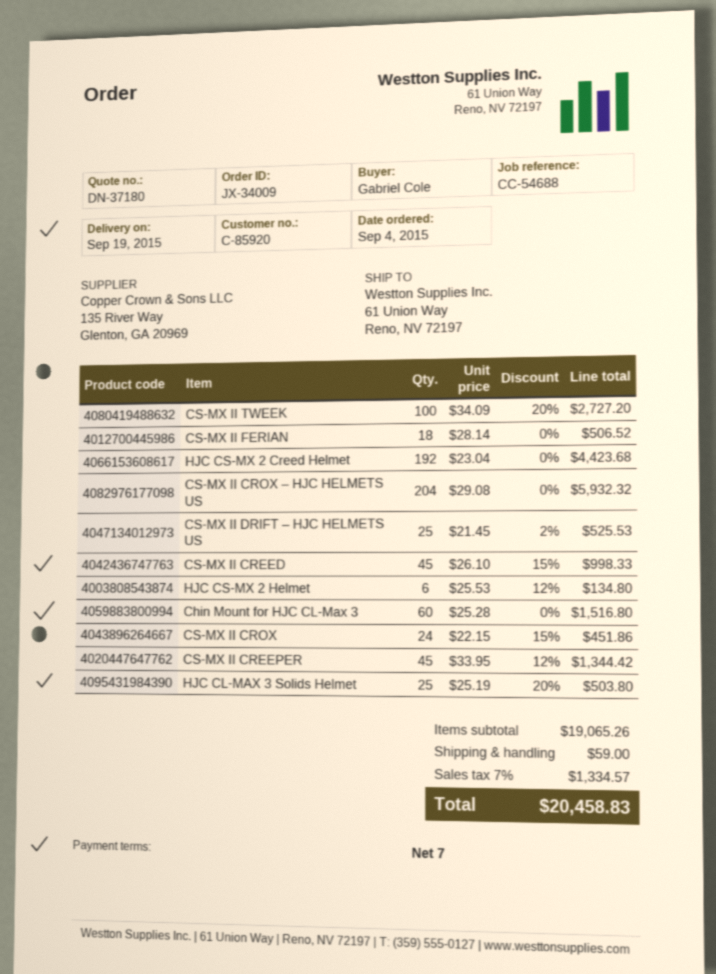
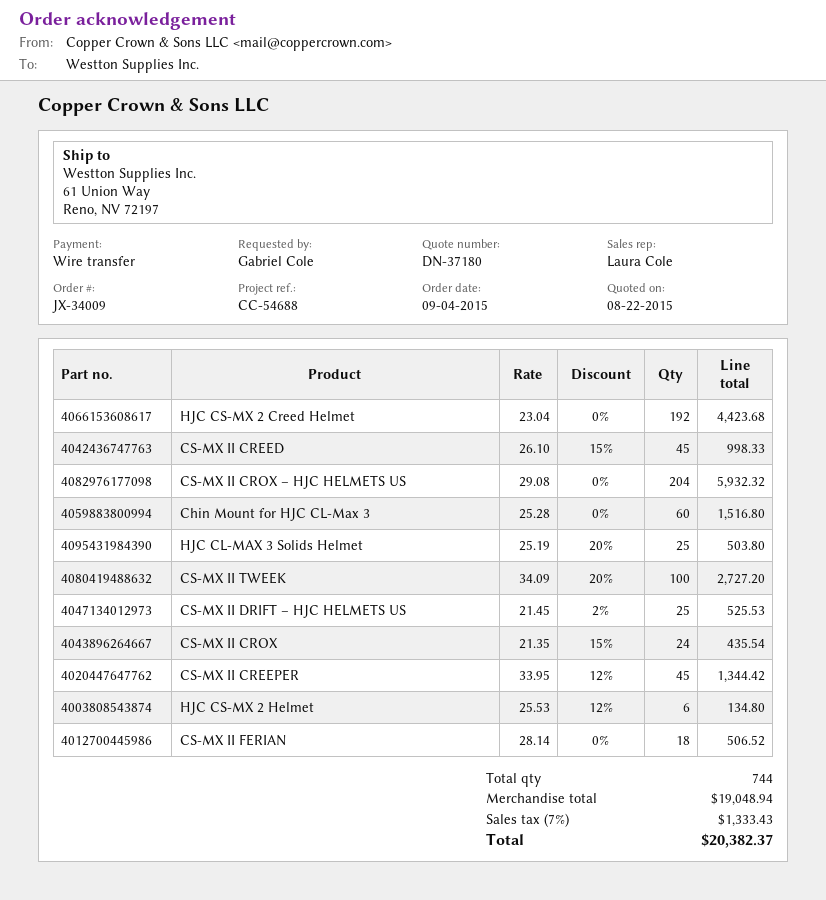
CS-MX II CROX: 24 x 22.15 - 15% = 451.86 -> 24 x 21.35 - 15% = 435.54
subtotal: 19065.26 -> 19048.94
shipping: 59.00 -> none
tax: 7% = 1334.57 -> 7% = 1333.43
total: 20458.83 -> 20382.37

